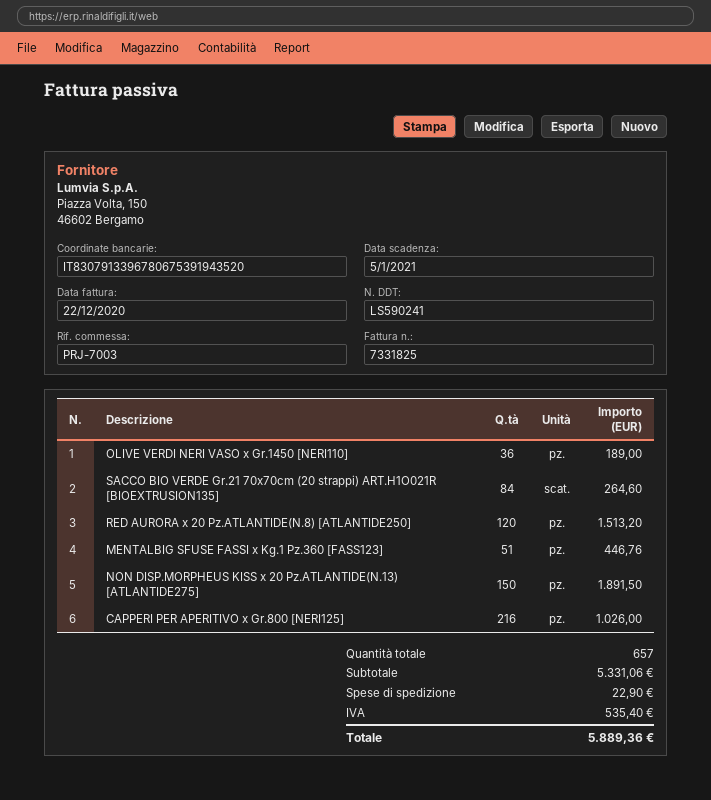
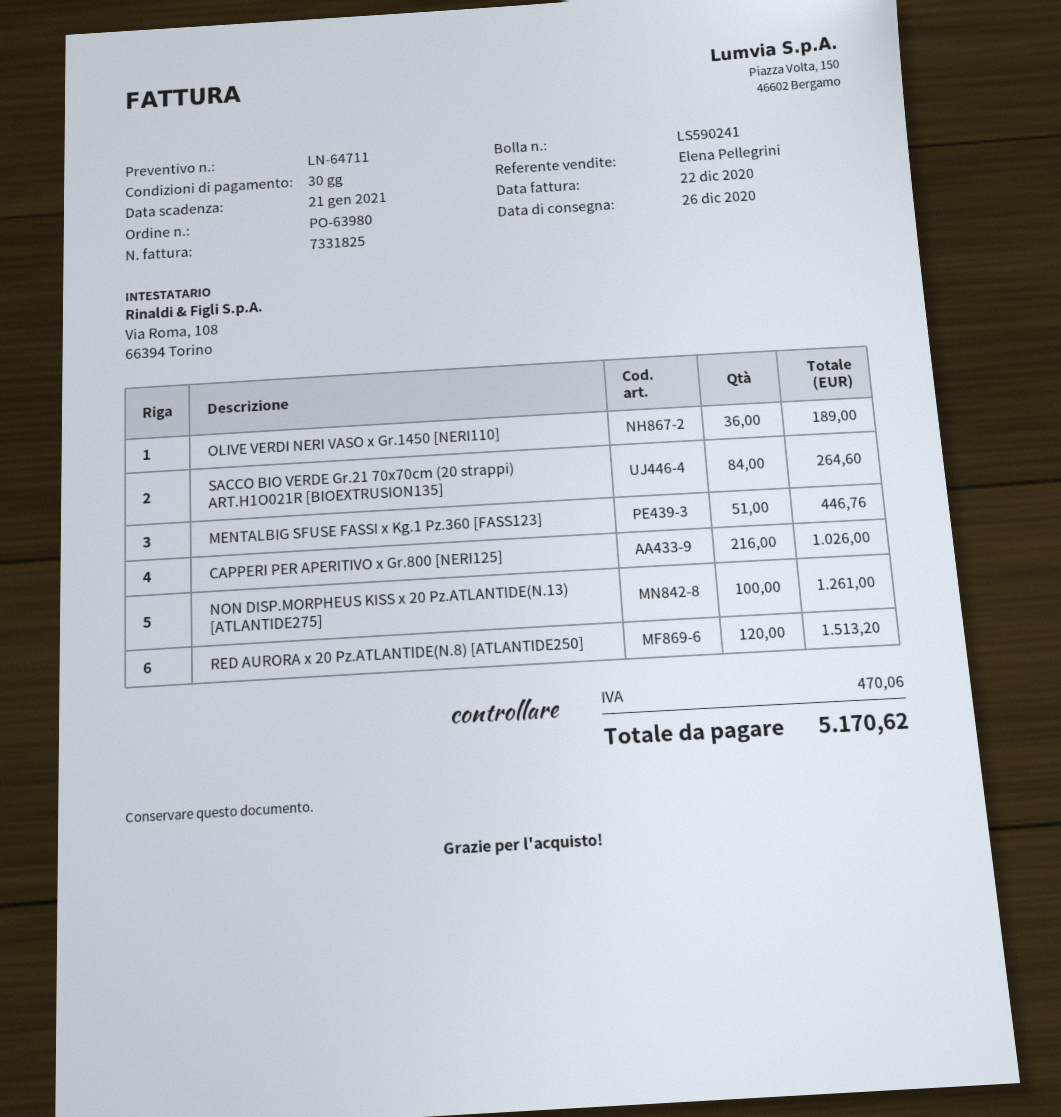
due date: 2021-01-05 -> 2021-01-21
NON DISP.MORPHEUS KISS x 20 Pz.ATLANTIDE(N.13) [ATLANTIDE275]: 150 for 1891.50 -> 100 for 1261.00
shipping: 22.90 -> none
tax: 535.40 -> 470.06
total: 5889.36 -> 5170.62

